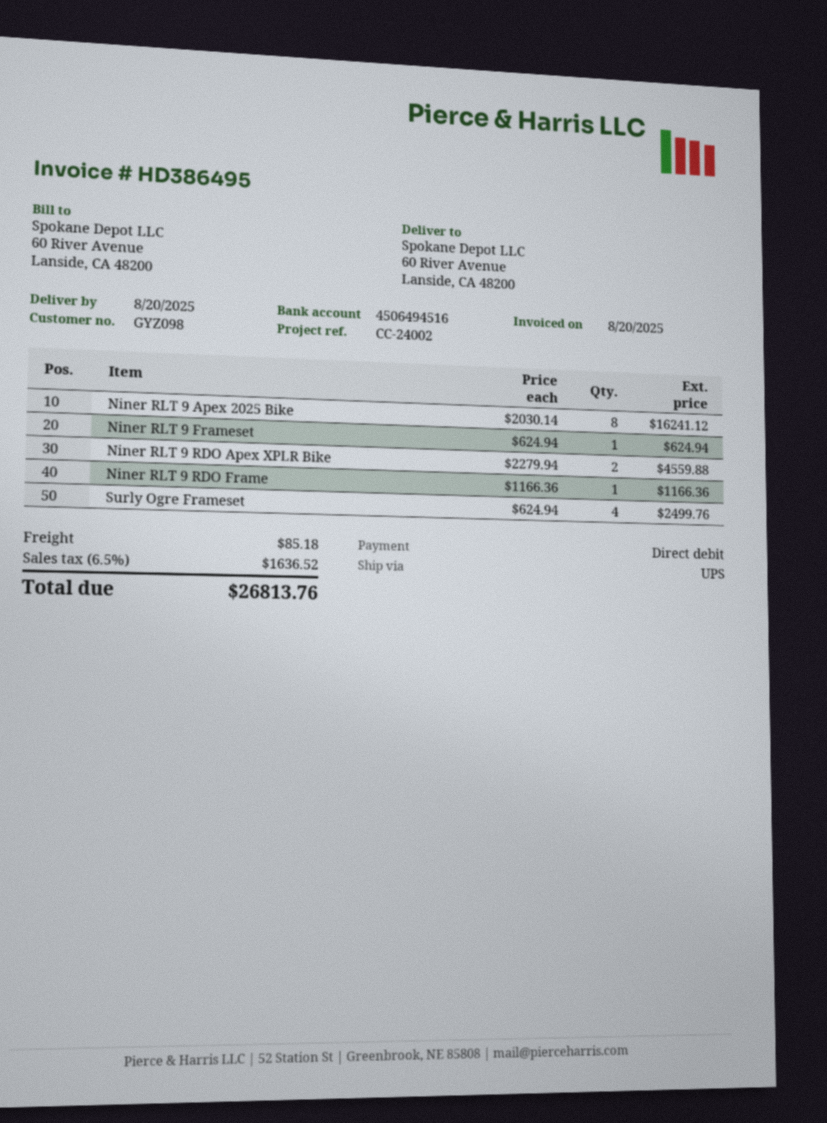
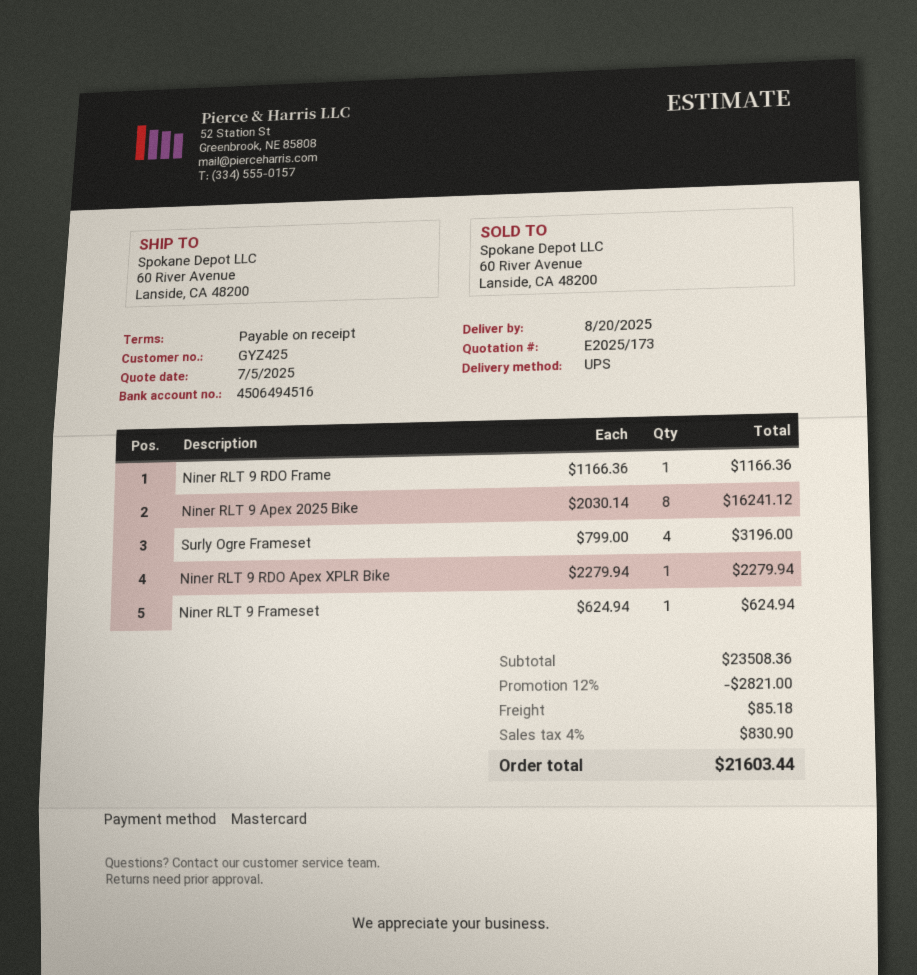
customer number: GYZ098 -> GYZ425
payment method: direct debit -> Mastercard
Niner RLT 9 RDO Apex XPLR Bike: 2 x 2279.94 = 4559.88 -> 1 x 2279.94 = 2279.94
Surly Ogre Frameset: 4 x 624.94 = 2499.76 -> 4 x 799.00 = 3196.00
discount: none -> 12% = 2821.00
tax: 6.5% = 1636.52 -> 4% = 830.90
total: 26813.76 -> 21603.44

